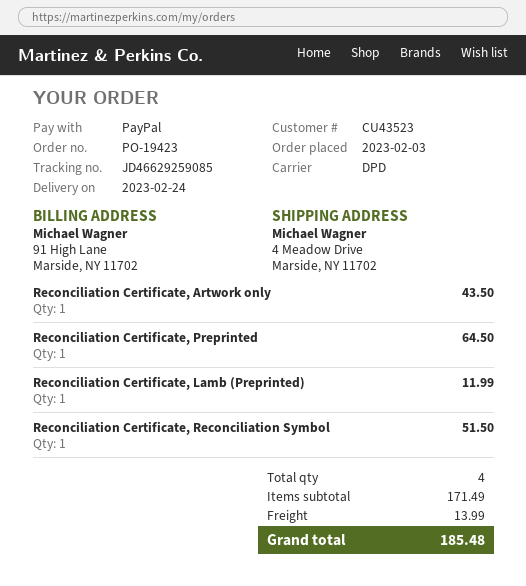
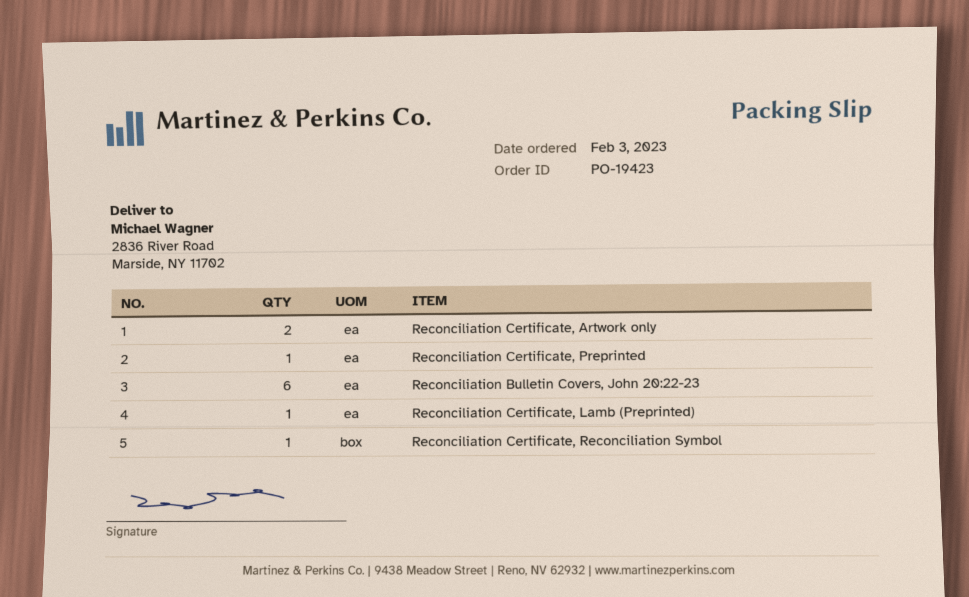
ship to: 4 Meadow Drive, Marside, NY 11702 -> 2836 River Road, Marside, NY 11702
Reconciliation Certificate, Artwork only: 1 -> 2
Reconciliation Bulletin Covers, John 20:22-23: none -> 6

